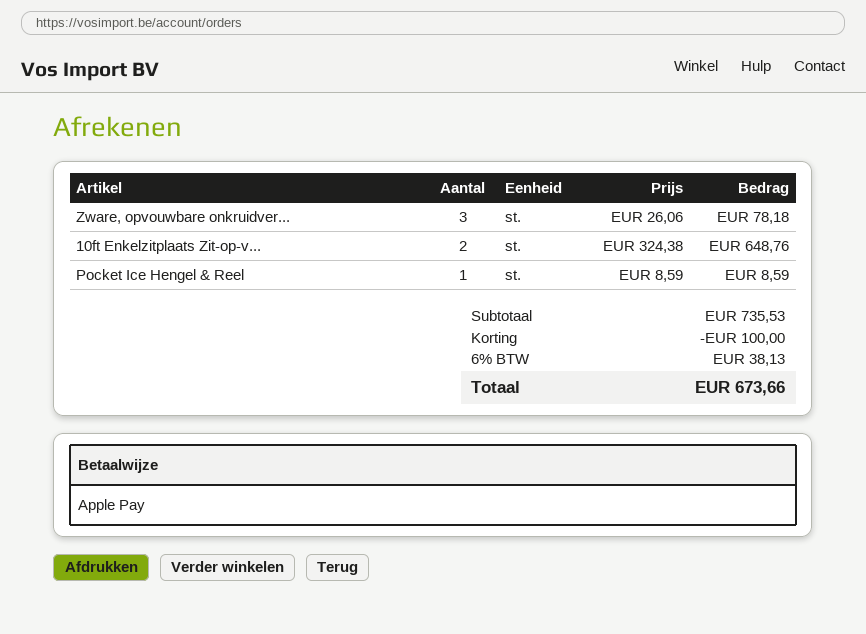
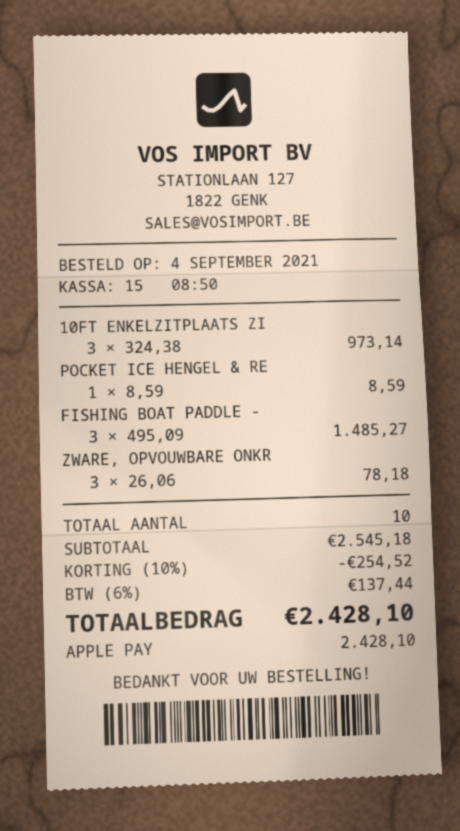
10ft Enkelzitplaats Zit-op-v...: 2 x 324.38 = 648.76 -> 3 x 324.38 = 973.14
FISHING BOAT PADDLE -: none -> 3 x 495.09 = 1485.27
subtotal: 735.53 -> 2545.18
discount: 100.00 -> 254.52
tax: 6% = 38.13 -> 6% = 137.44
total: 673.66 -> 2428.10

